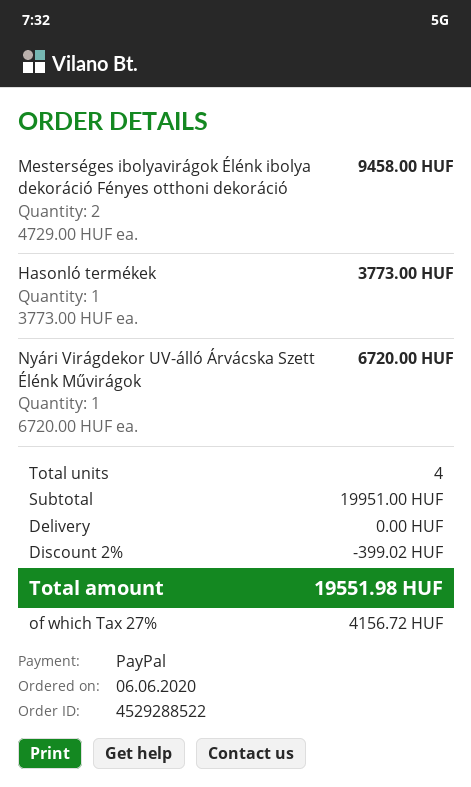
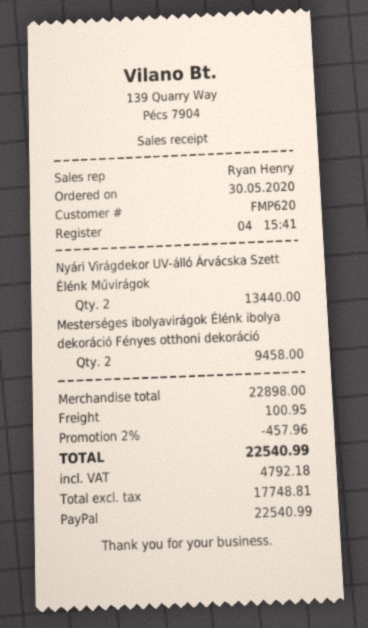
order date: 2020-06-06 -> 2020-05-30
Hasonló termékek: 1 for 3773.00 -> none
Nyári Virágdekor UV-álló Árvácska Szett Élénk Művirágok: 1 for 6720.00 -> 2 for 13440.00
subtotal: 19951.00 -> 22898.00
discount: 2% = 399.02 -> 2% = 457.96
shipping: 0.00 -> 100.95
tax: 4156.72 -> 4792.18
total: 19551.98 -> 22540.99

